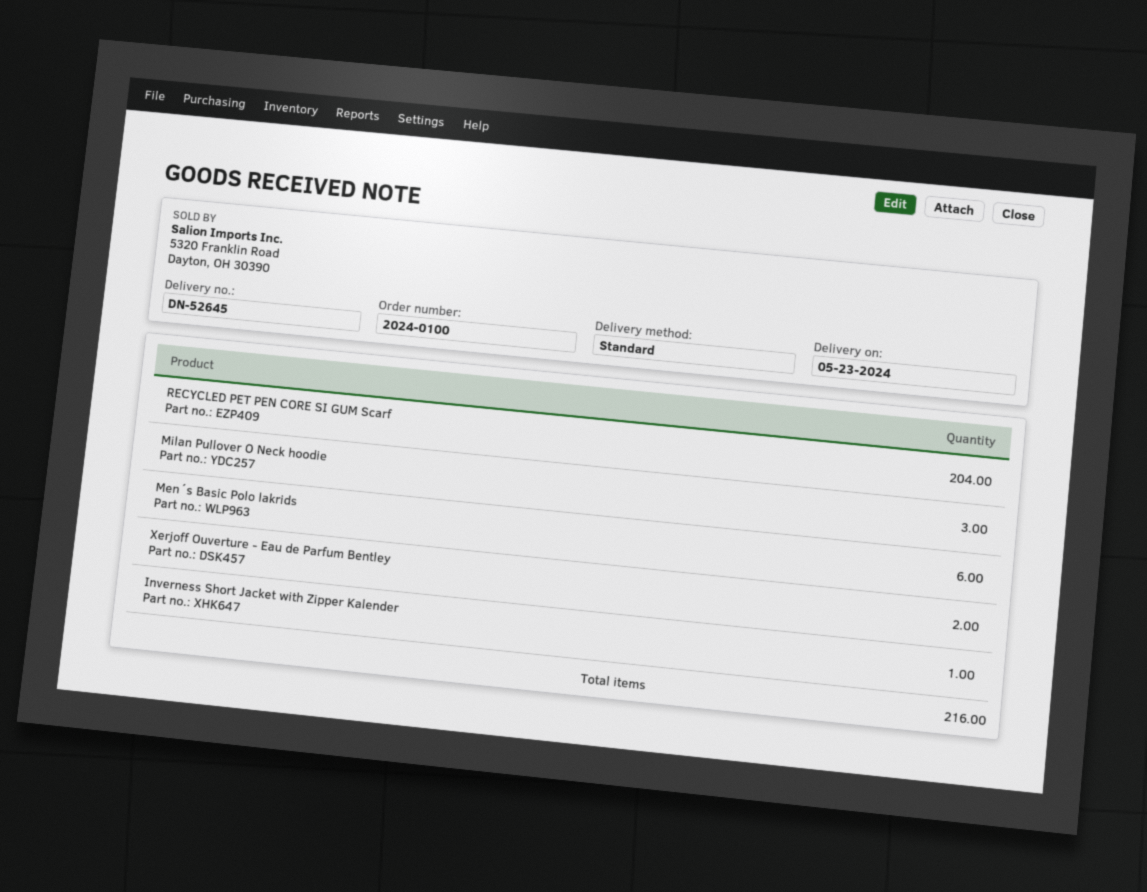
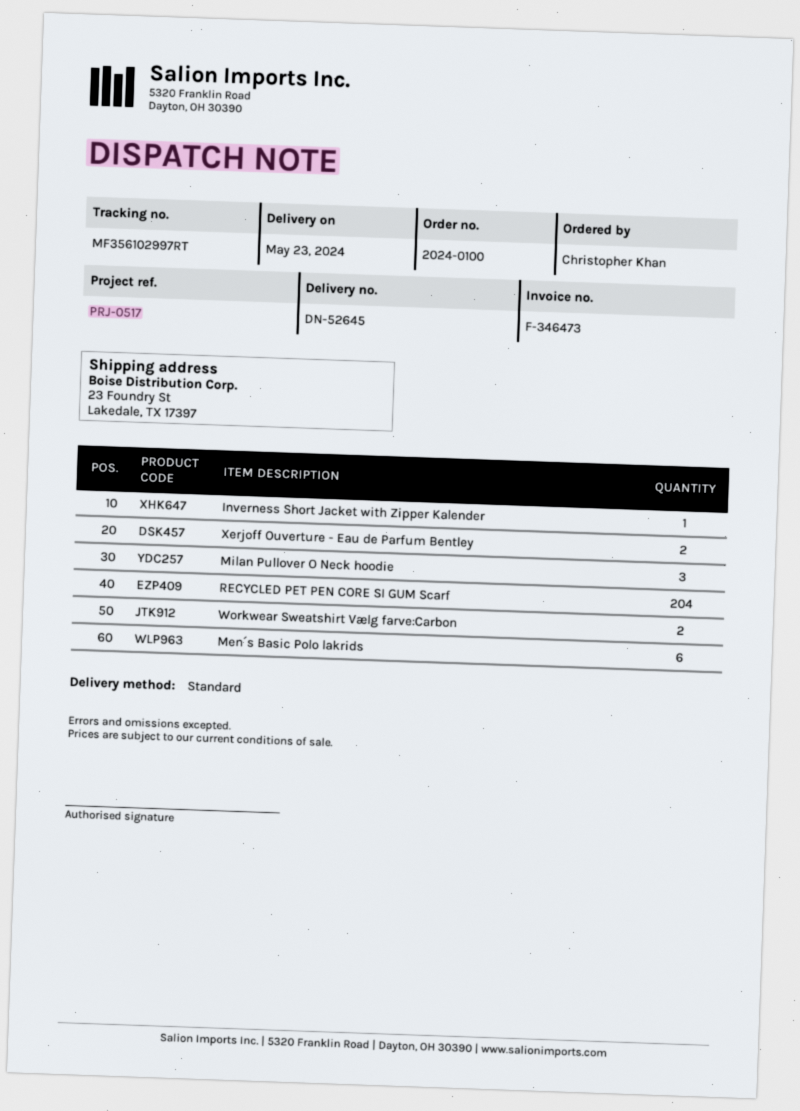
Workwear Sweatshirt Vælg farve:Carbon: none -> 2

